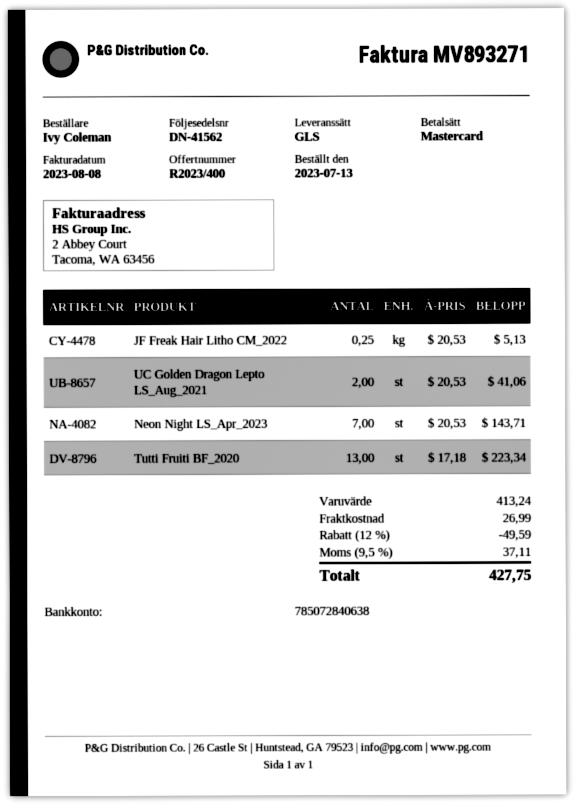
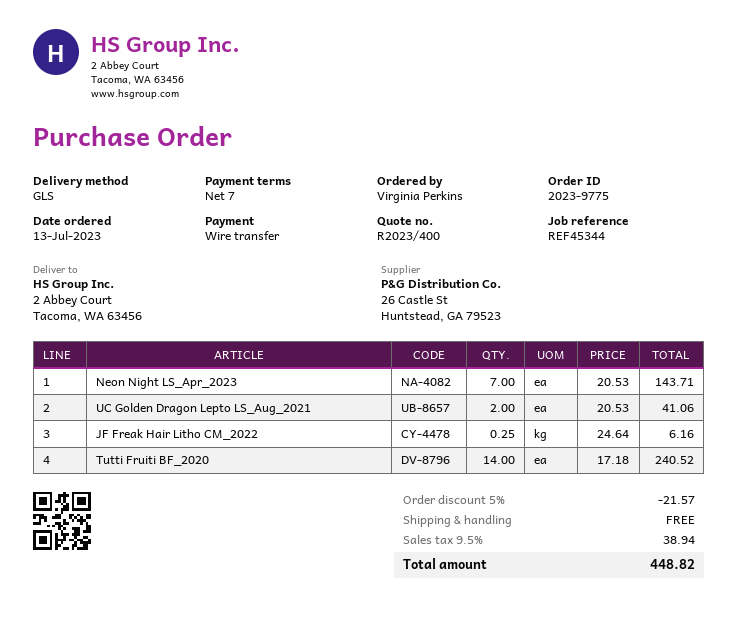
ordered by: Ivy Coleman -> Virginia Perkins
payment method: Mastercard -> bank transfer
JF Freak Hair Litho CM_2022: 0.25 x 20.53 = 5.13 -> 0.25 x 24.64 = 6.16
Tutti Fruiti BF_2020: 13 x 17.18 = 223.34 -> 14 x 17.18 = 240.52
discount: 12% = 49.59 -> 5% = 21.57
shipping: 26.99 -> 0.00
tax: 9.5% = 37.11 -> 9.5% = 38.94
total: 427.75 -> 448.82

